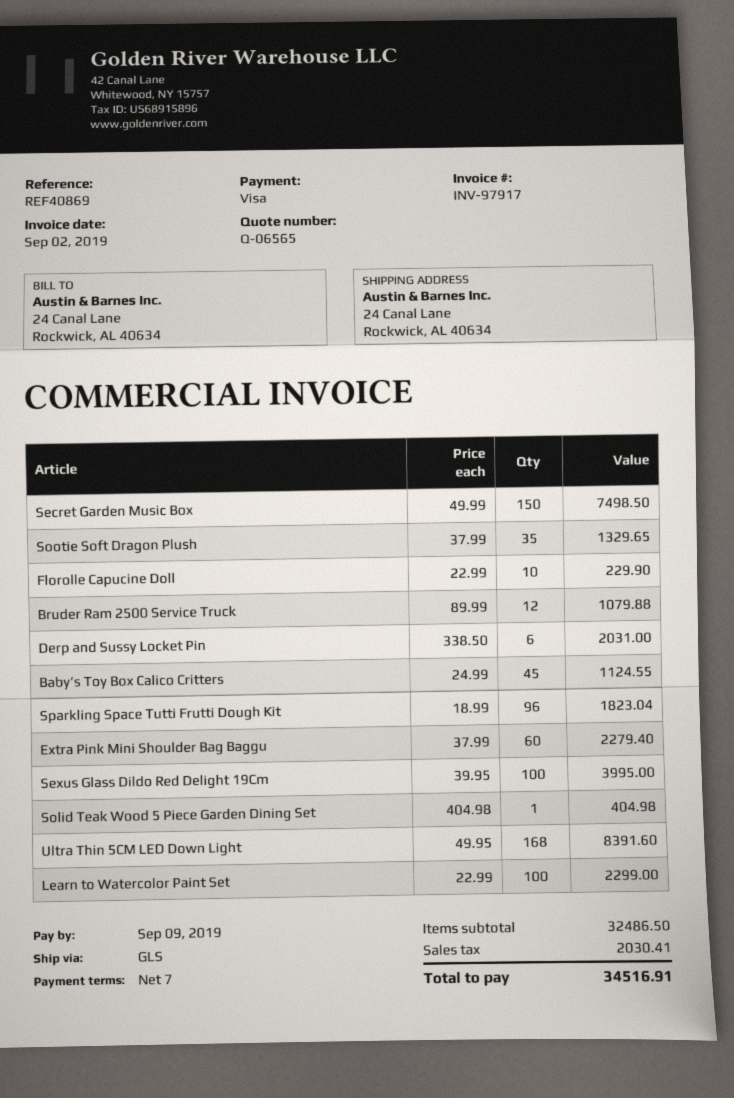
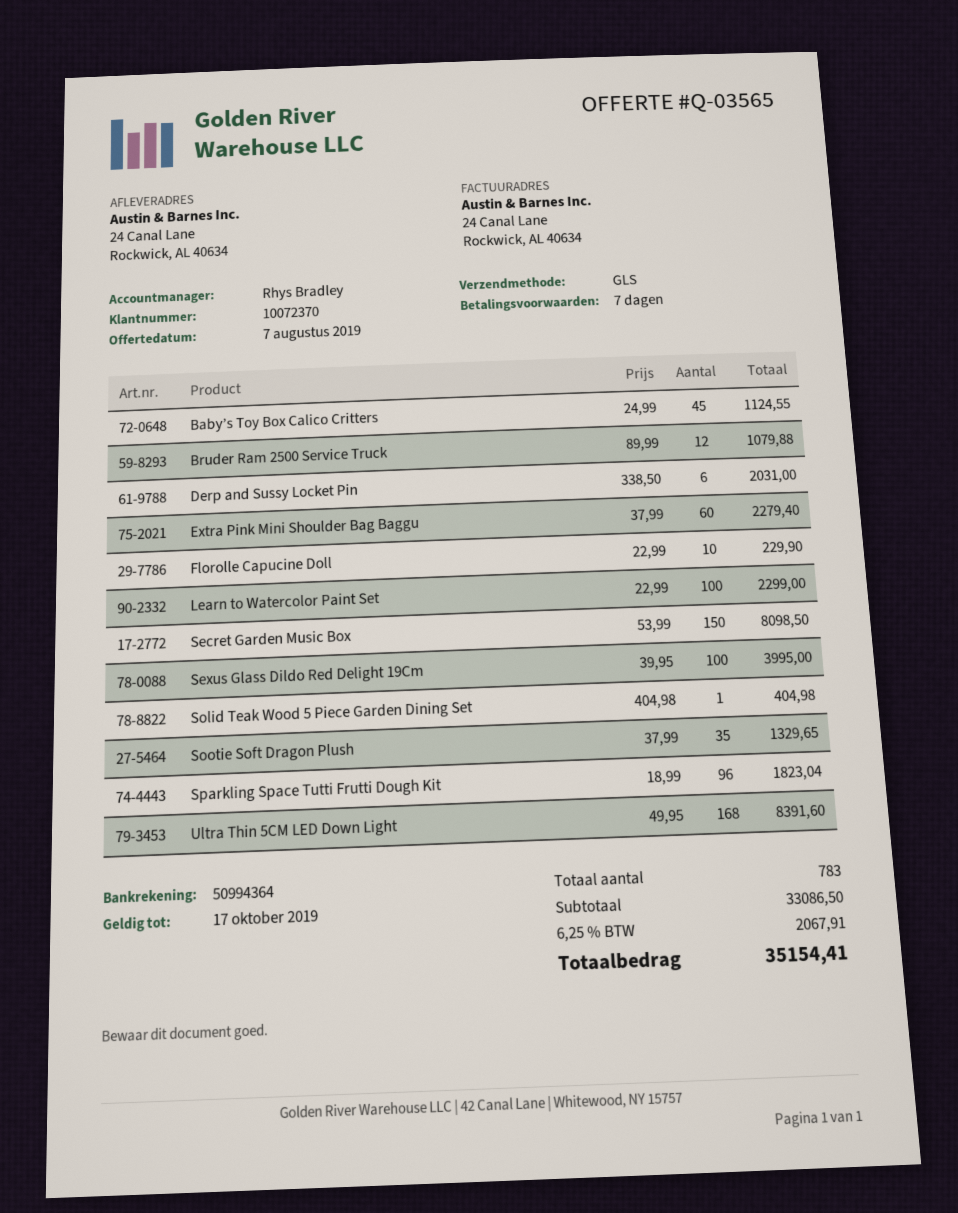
quote number: Q-06565 -> Q-03565
Secret Garden Music Box: 150 x 49.99 = 7498.50 -> 150 x 53.99 = 8098.50
subtotal: 32486.50 -> 33086.50
tax: 2030.41 -> 2067.91
total: 34516.91 -> 35154.41

